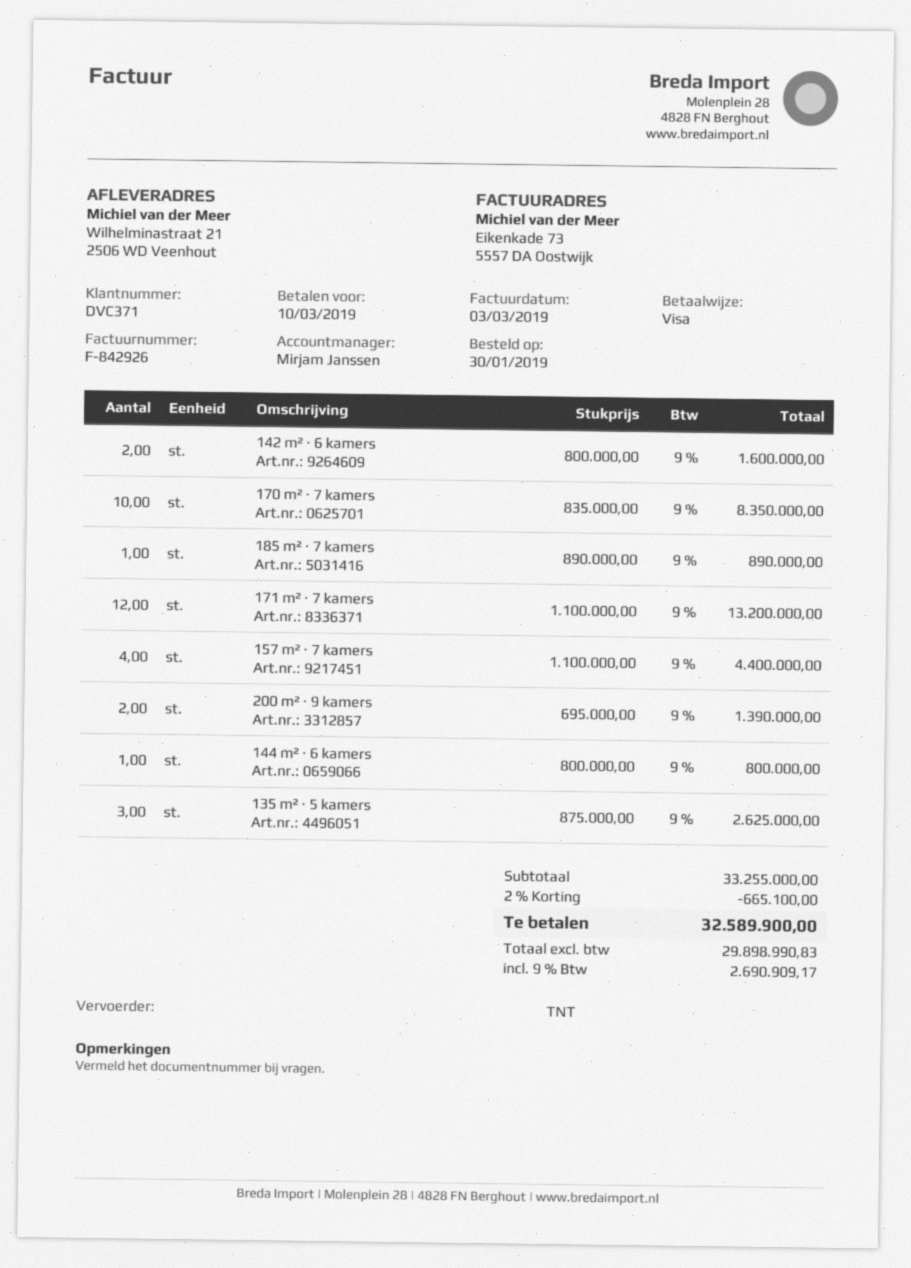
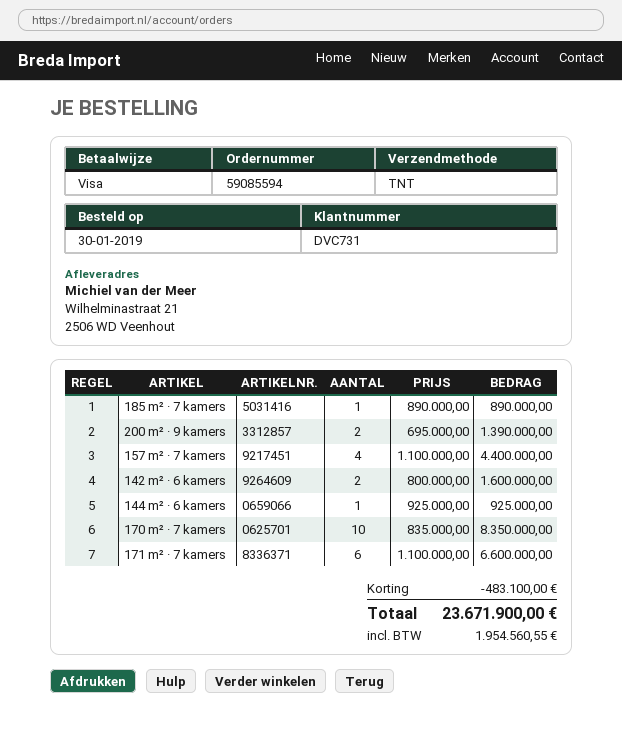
customer number: DVC371 -> DVC731
171 m² · 7 kamers: 12 x 1100000.00 = 13200000.00 -> 6 x 1100000.00 = 6600000.00
144 m² · 6 kamers: 1 x 800000.00 = 800000.00 -> 1 x 925000.00 = 925000.00
135 m² · 5 kamers: 3 x 875000.00 = 2625000.00 -> none
discount: 665100.00 -> 483100.00
tax: 2690909.17 -> 1954560.55
total: 32589900.00 -> 23671900.00

